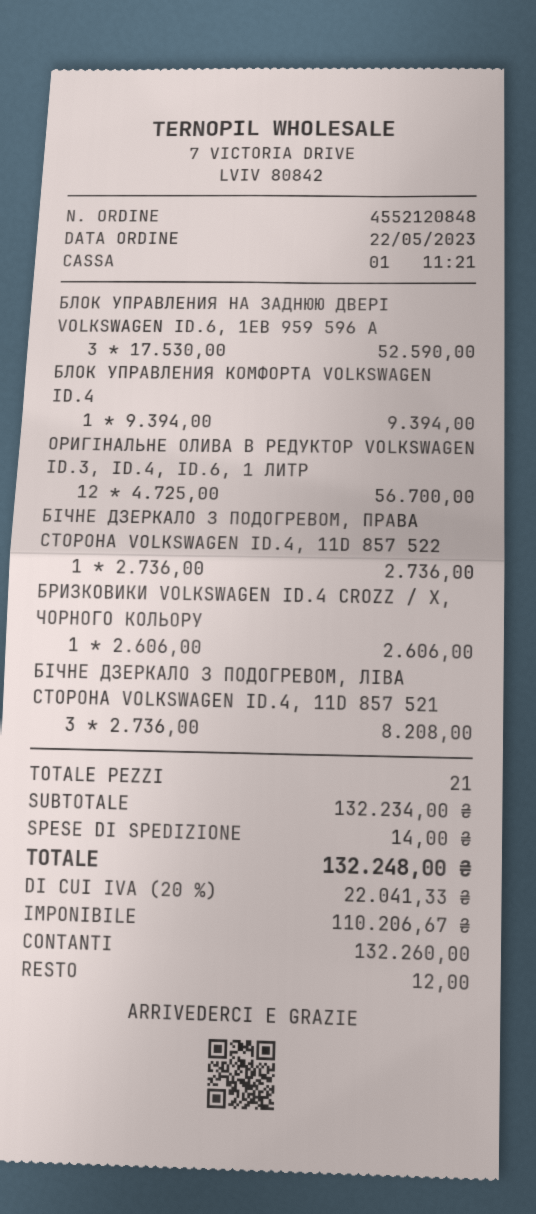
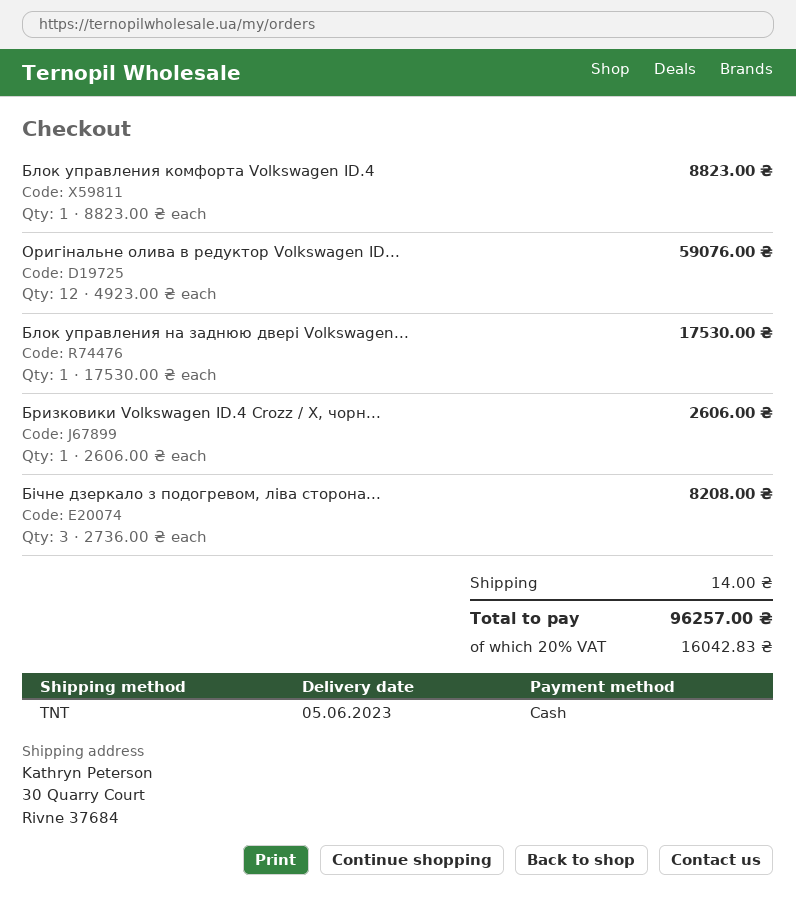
БЛОК УПРАВЛЕНИЯ НА ЗАДНЮЮ ДВЕРІ VOLKSWAGEN ID.6, 1EB 959 596 A: 3 x 17530.00 = 52590.00 -> 1 x 17530.00 = 17530.00
БЛОК УПРАВЛЕНИЯ КОМФОРТА VOLKSWAGEN ID.4: 1 x 9394.00 = 9394.00 -> 1 x 8823.00 = 8823.00
ОРИГІНАЛЬНЕ ОЛИВА В РЕДУКТОР VOLKSWAGEN ID.3, ID.4, ID.6, 1 ЛИТР: 12 x 4725.00 = 56700.00 -> 12 x 4923.00 = 59076.00
БІЧНЕ ДЗЕРКАЛО З ПОДОГРЕВОМ, ПРАВА СТОРОНА VOLKSWAGEN ID.4, 11D 857 522: 1 x 2736.00 = 2736.00 -> none
tax: 20% = 22041.33 -> 20% = 16042.83
total: 132248.00 -> 96257.00

